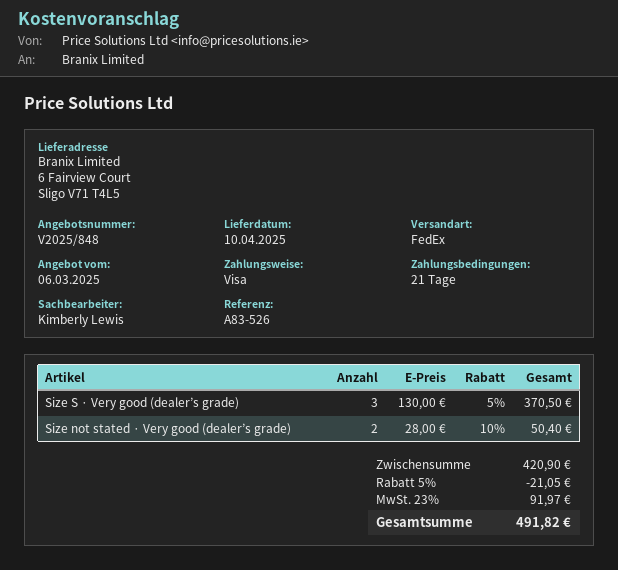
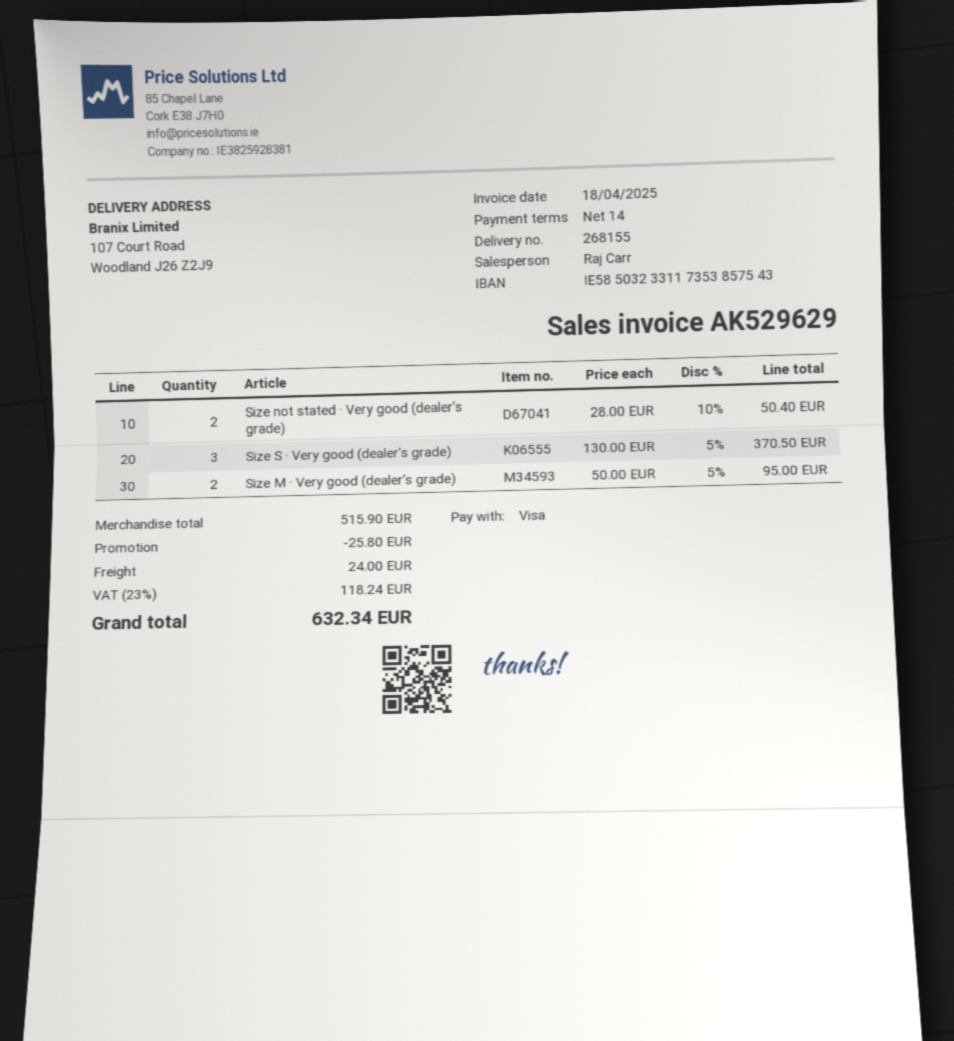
payment terms: 21 days -> 14 days
sales rep: Kimberly Lewis -> Raj Carr
ship to: 6 Fairview Court, Sligo V71 T4L5 -> 107 Court Road, Woodland J26 Z2J9
Size M · Very good (dealer’s grade): none -> 2 x 50.00 - 5% = 95.00
subtotal: 420.90 -> 515.90
discount: 21.05 -> 25.80
shipping: none -> 24.00
tax: 23% = 91.97 -> 23% = 118.24
total: 491.82 -> 632.34

